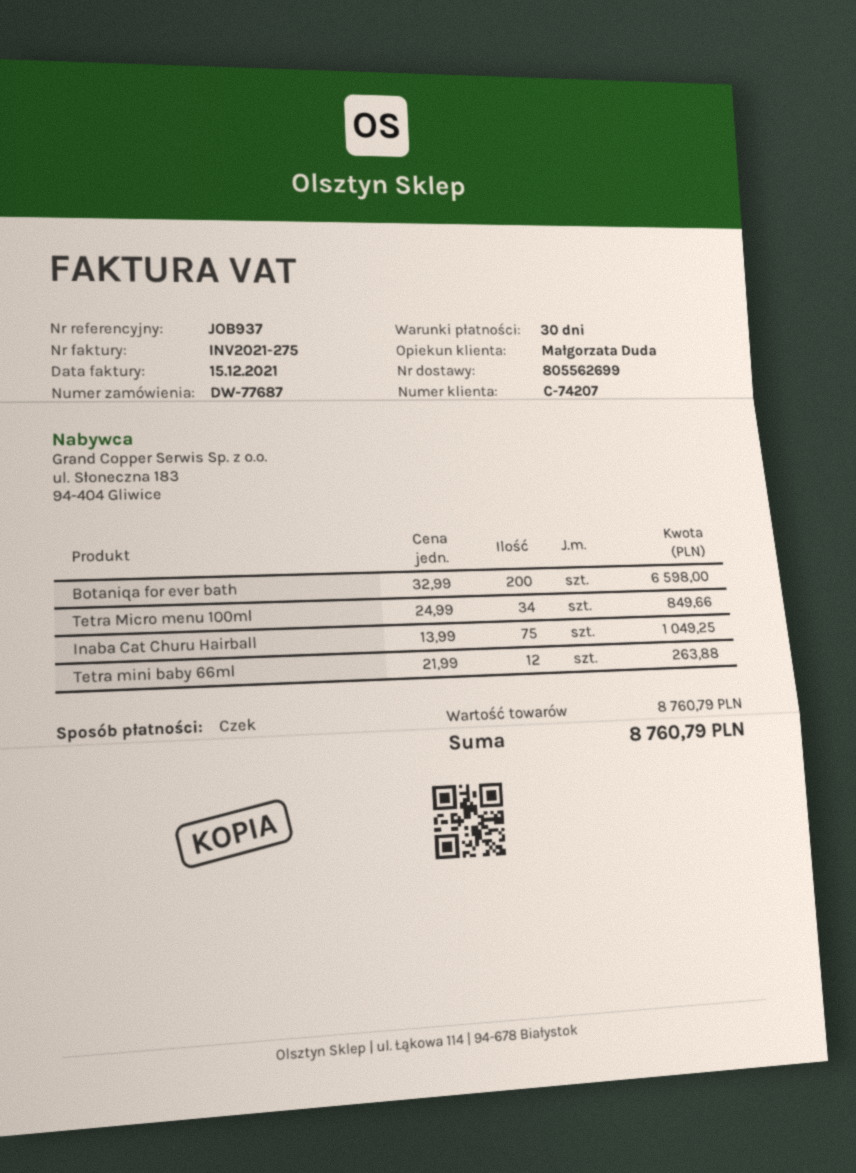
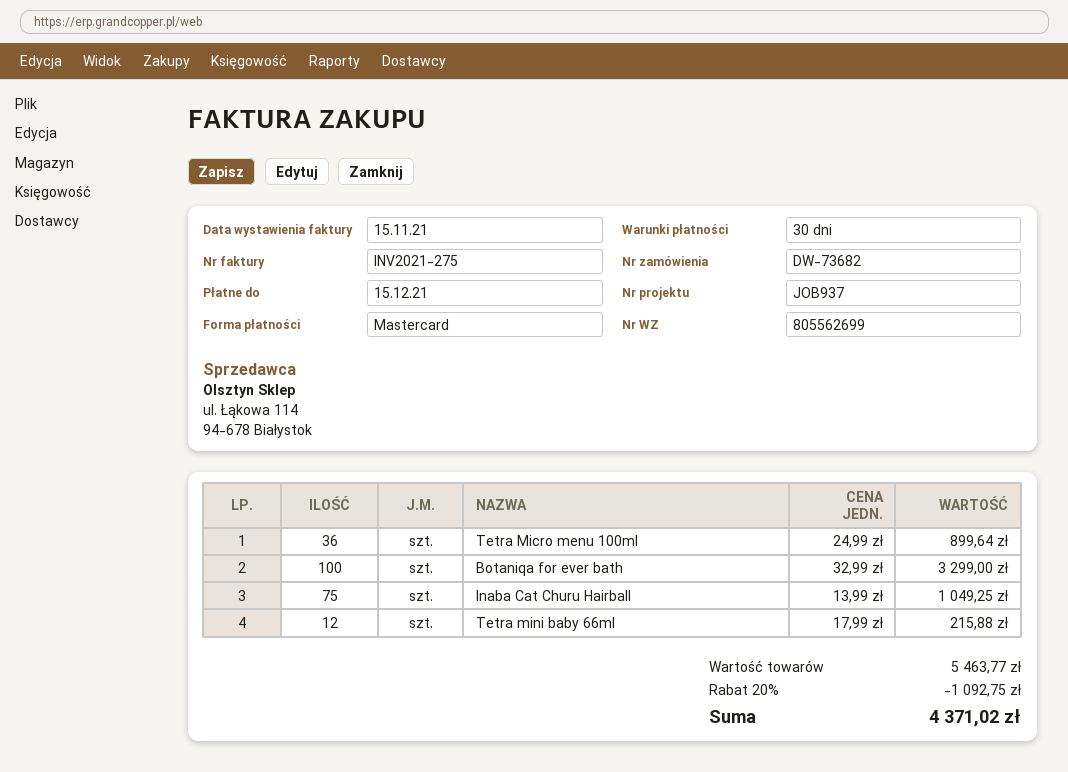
order number: DW-77687 -> DW-73682
invoice date: 2021-12-15 -> 2021-11-15
payment method: cheque -> Mastercard
Botaniqa for ever bath: 200 x 32.99 = 6598.00 -> 100 x 32.99 = 3299.00
Tetra Micro menu 100ml: 34 x 24.99 = 849.66 -> 36 x 24.99 = 899.64
Tetra mini baby 66ml: 12 x 21.99 = 263.88 -> 12 x 17.99 = 215.88
subtotal: 8760.79 -> 5463.77
discount: none -> 20% = 1092.75
total: 8760.79 -> 4371.02

